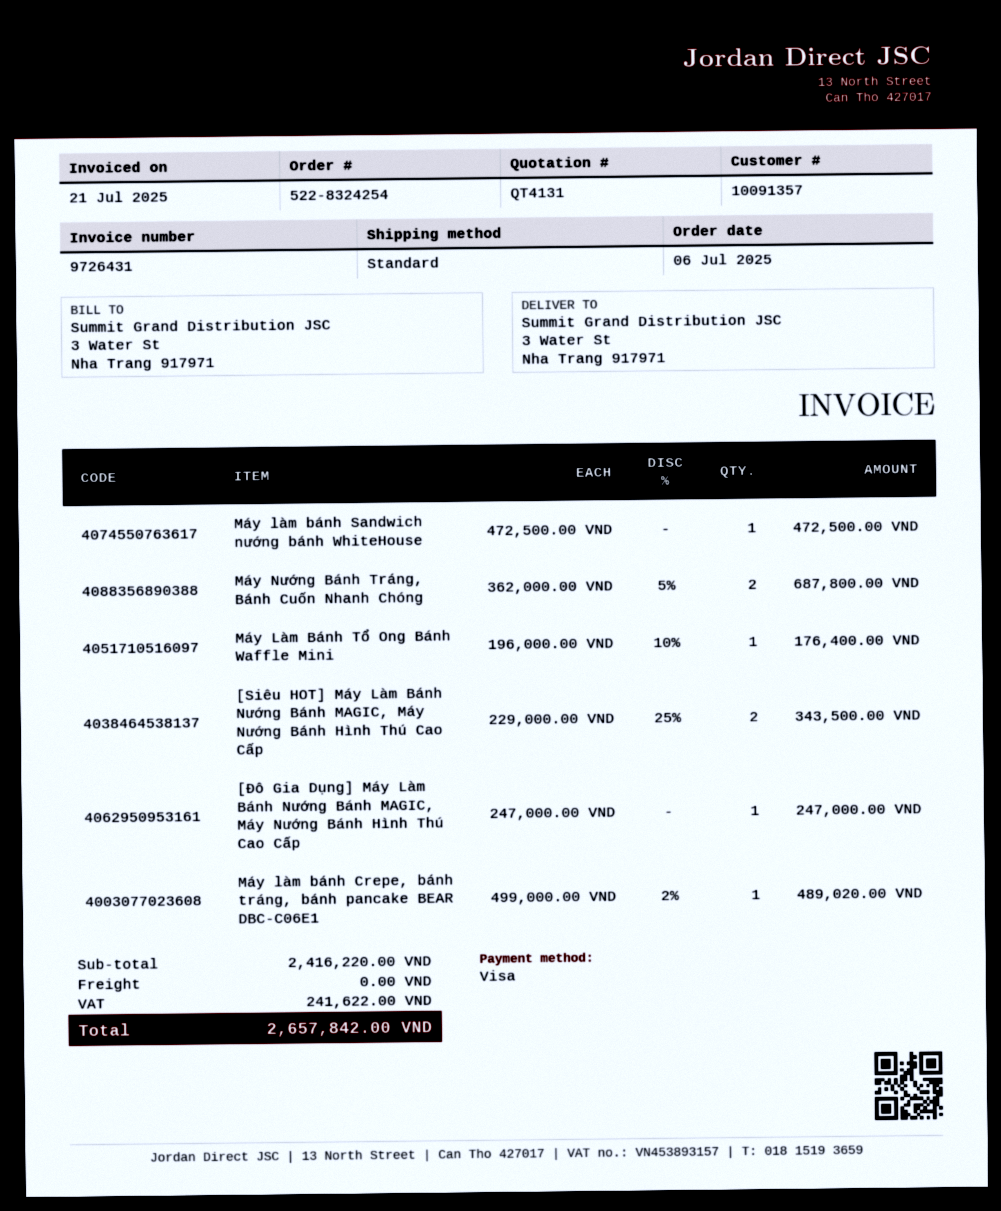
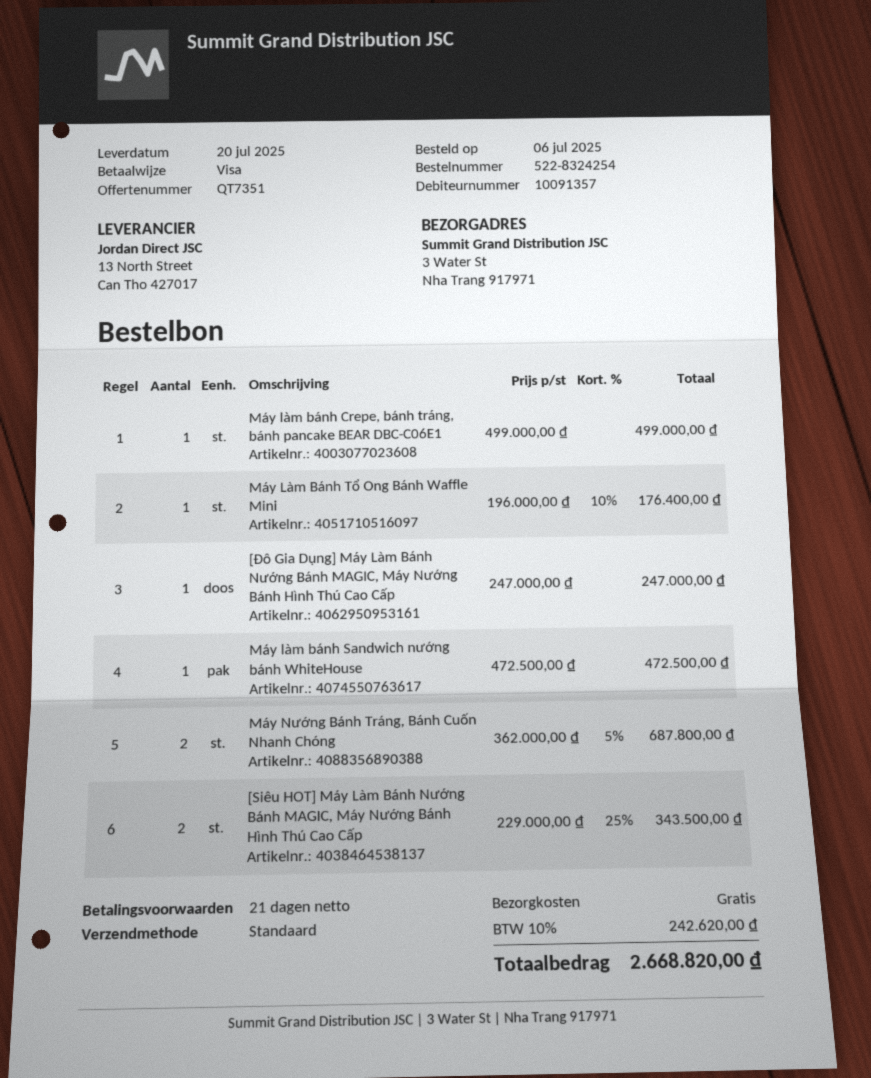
quote number: QT4131 -> QT7351
Máy làm bánh Crepe, bánh tráng, bánh pancake BEAR DBC-C06E1: 1 x 499000.00 - 2% = 489020.00 -> 1 x 499000.00 = 499000.00
tax: 241622.00 -> 242620.00
total: 2657842.00 -> 2668820.00

